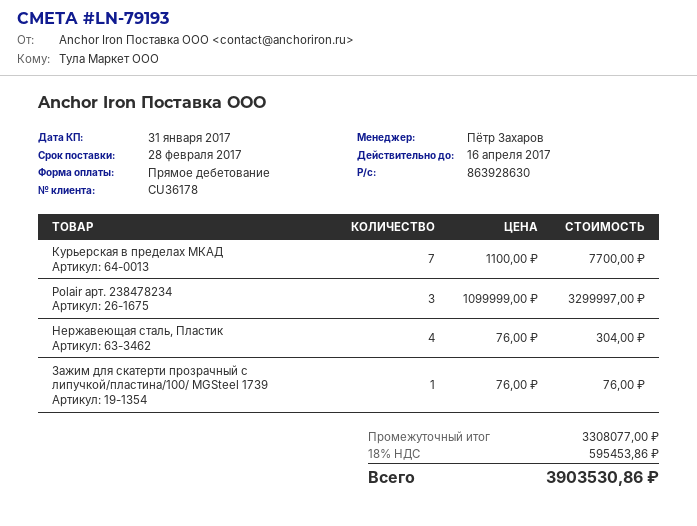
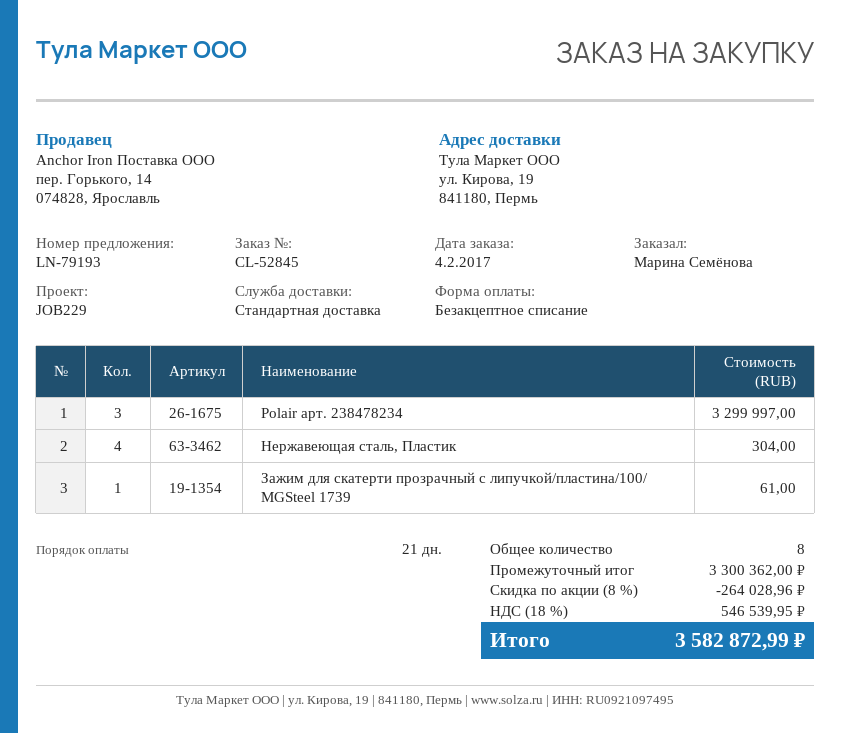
Курьерская в пределах МКАД: 7 for 7700.00 -> none
Зажим для скатерти прозрачный с липучкой/пластина/100/ MGSteel 1739: 1 for 76.00 -> 1 for 61.00
subtotal: 3308077.00 -> 3300362.00
discount: none -> 8% = 264028.96
tax: 18% = 595453.86 -> 18% = 546539.95
total: 3903530.86 -> 3582872.99

